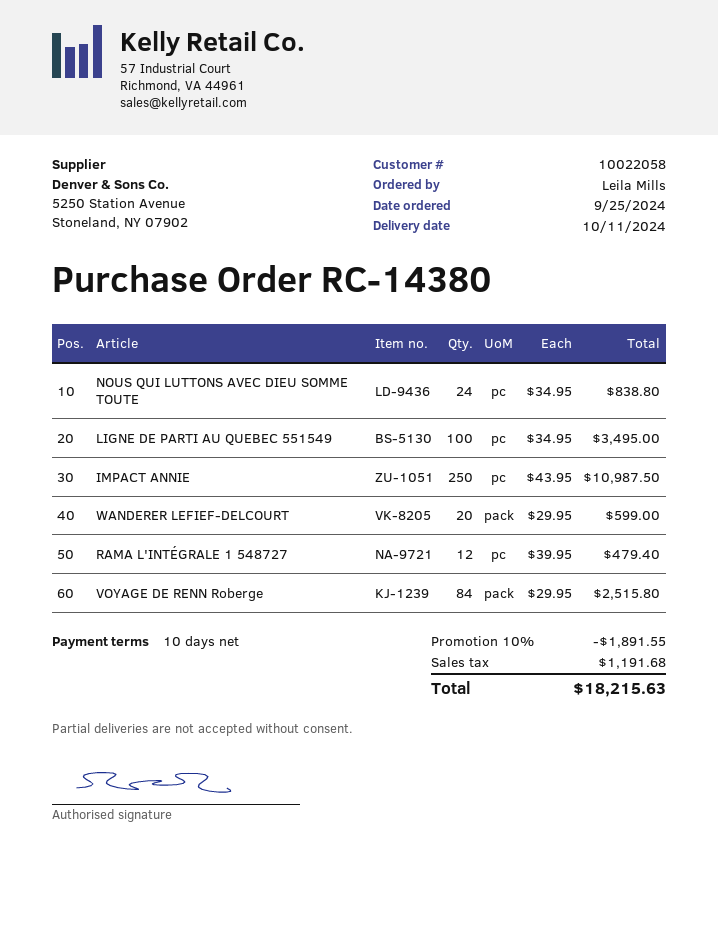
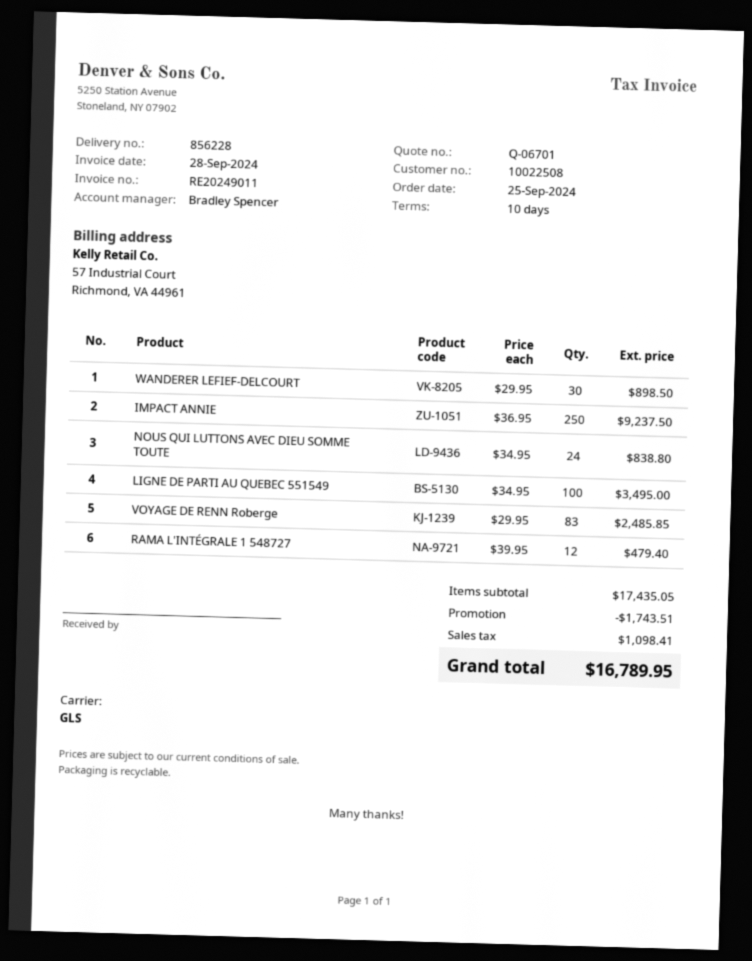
customer number: 10022058 -> 10022508
IMPACT ANNIE: 250 x 43.95 = 10987.50 -> 250 x 36.95 = 9237.50
WANDERER LEFIEF-DELCOURT: 20 x 29.95 = 599.00 -> 30 x 29.95 = 898.50
VOYAGE DE RENN Roberge: 84 x 29.95 = 2515.80 -> 83 x 29.95 = 2485.85
discount: 1891.55 -> 1743.51
tax: 1191.68 -> 1098.41
total: 18215.63 -> 16789.95

